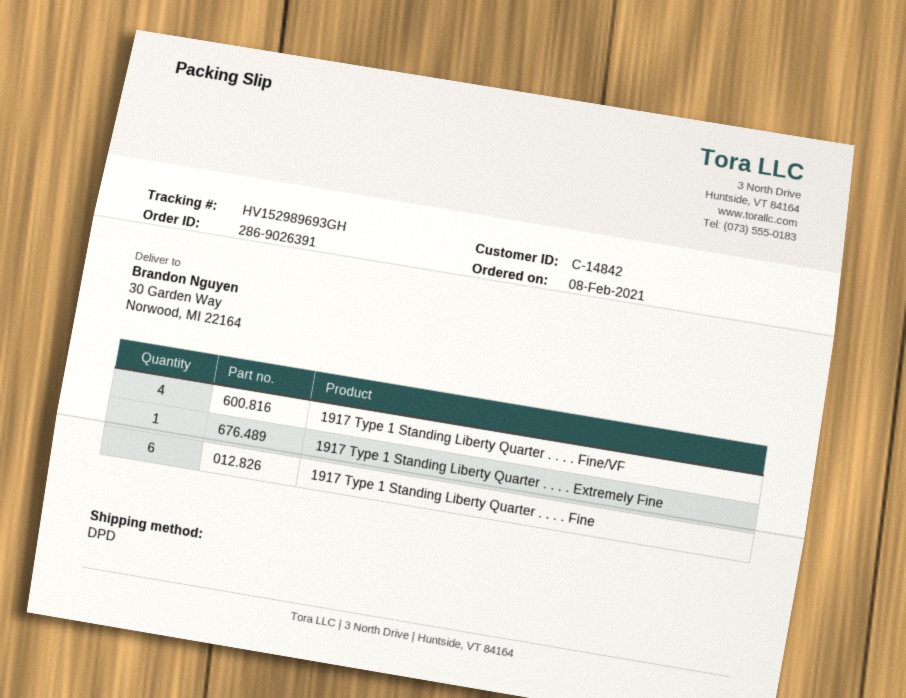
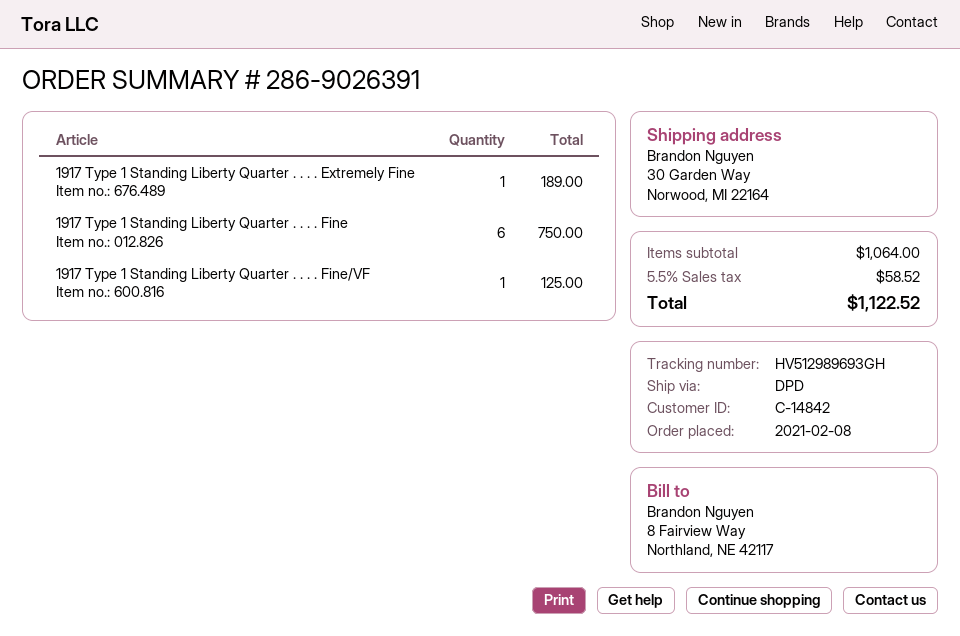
tracking number: HV152989693GH -> HV512989693GH
1917 Type 1 Standing Liberty Quarter . . . . Fine/VF: 4 -> 1

